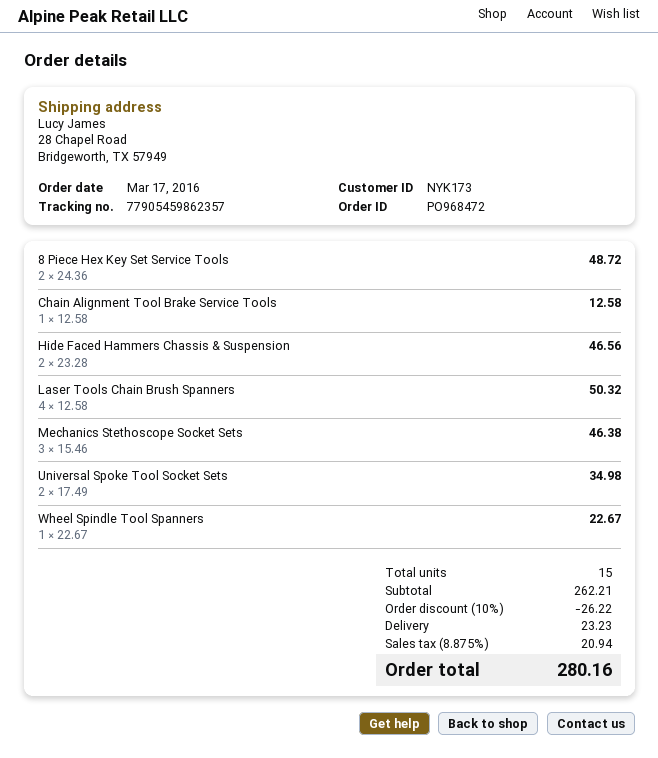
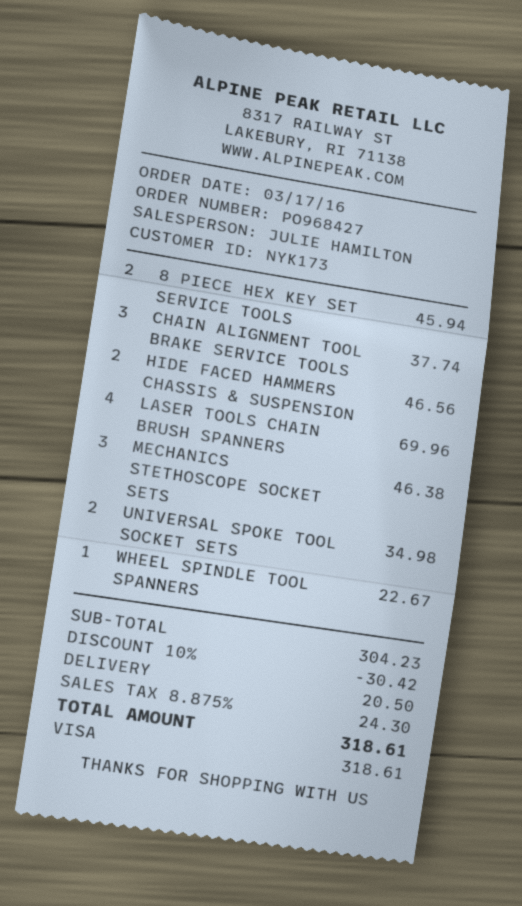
order number: PO968472 -> PO968427
8 Piece Hex Key Set Service Tools: 2 for 48.72 -> 2 for 45.94
Chain Alignment Tool Brake Service Tools: 1 for 12.58 -> 3 for 37.74
Laser Tools Chain Brush Spanners: 4 for 50.32 -> 4 for 69.96
subtotal: 262.21 -> 304.23
discount: 10% = 26.22 -> 10% = 30.42
shipping: 23.23 -> 20.50
tax: 8.875% = 20.94 -> 8.875% = 24.30
total: 280.16 -> 318.61

